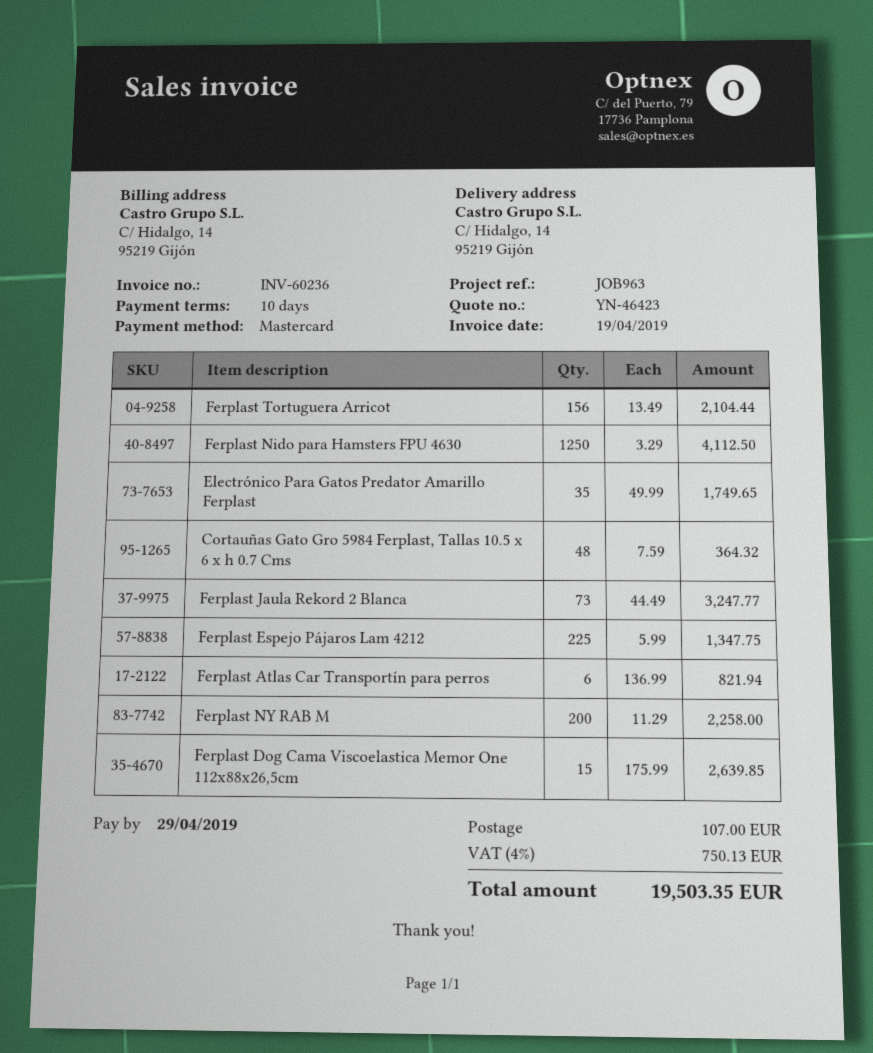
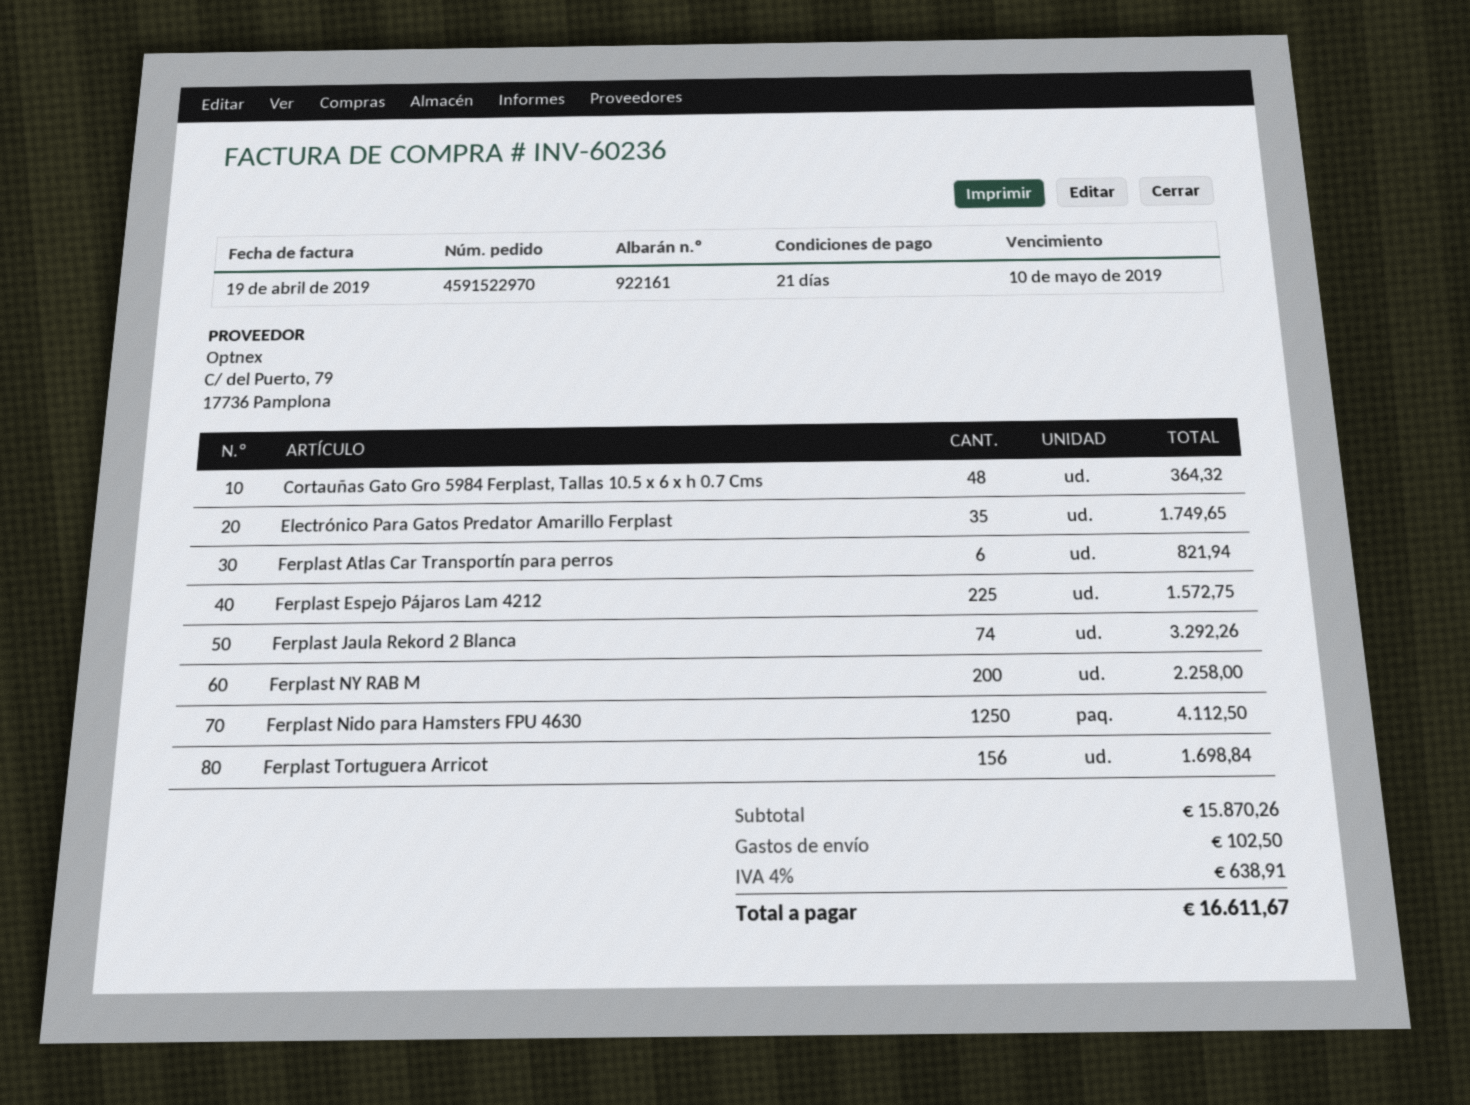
payment terms: 10 days -> 21 days
due date: 2019-04-29 -> 2019-05-10
Ferplast Tortuguera Arricot: 156 for 2104.44 -> 156 for 1698.84
Ferplast Jaula Rekord 2 Blanca: 73 for 3247.77 -> 74 for 3292.26
Ferplast Espejo Pájaros Lam 4212: 225 for 1347.75 -> 225 for 1572.75
Ferplast Dog Cama Viscoelastica Memor One 112x88x26,5cm: 15 for 2639.85 -> none
shipping: 107.00 -> 102.50
tax: 4% = 750.13 -> 4% = 638.91
total: 19503.35 -> 16611.67

